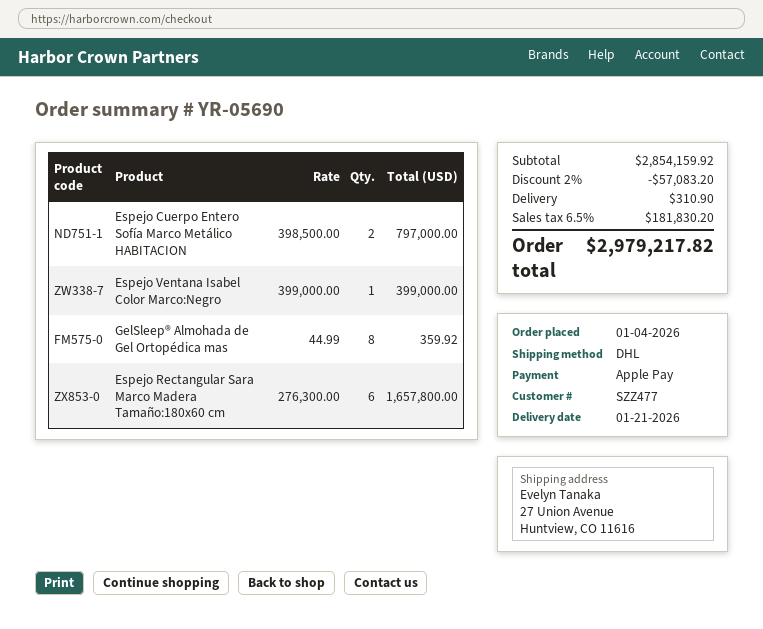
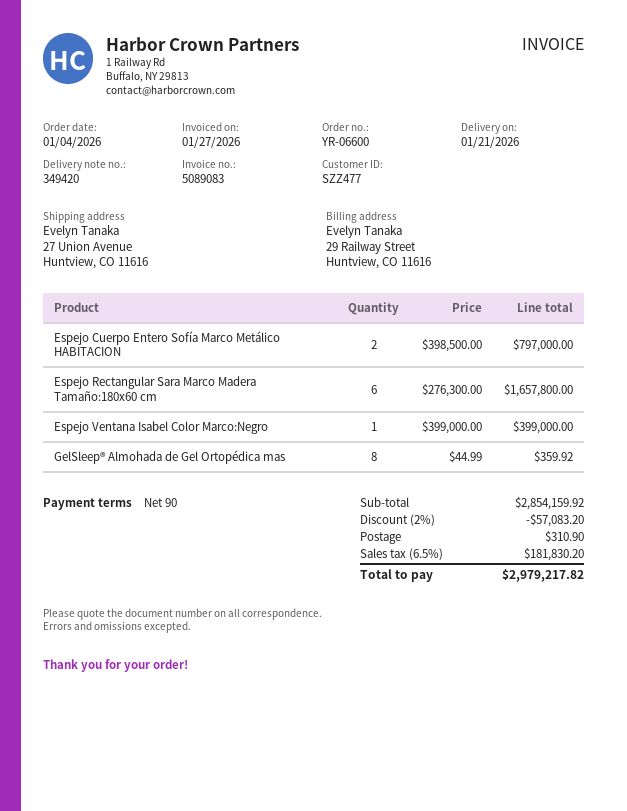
order number: YR-05690 -> YR-06600

